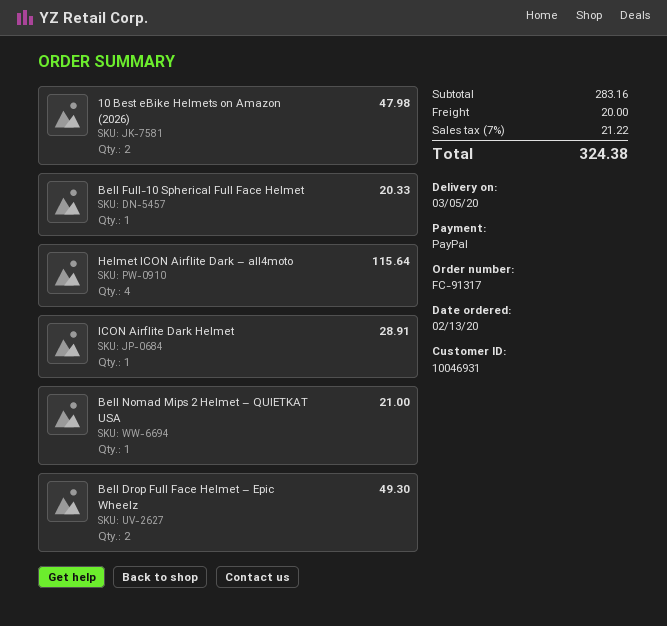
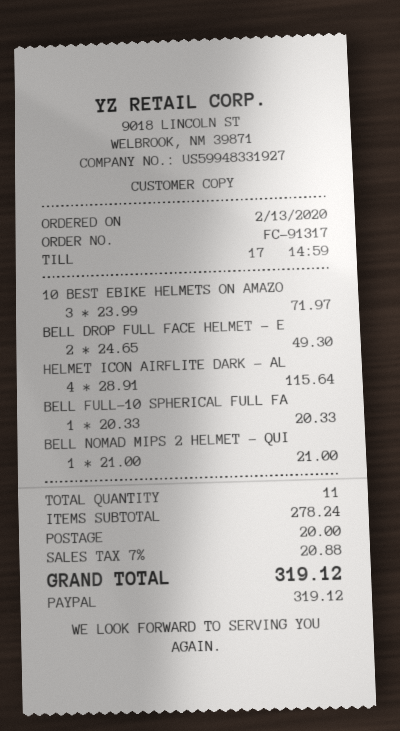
10 Best eBike Helmets on Amazon (2026): 2 for 47.98 -> 3 for 71.97
ICON Airflite Dark Helmet: 1 for 28.91 -> none
subtotal: 283.16 -> 278.24
tax: 7% = 21.22 -> 7% = 20.88
total: 324.38 -> 319.12

